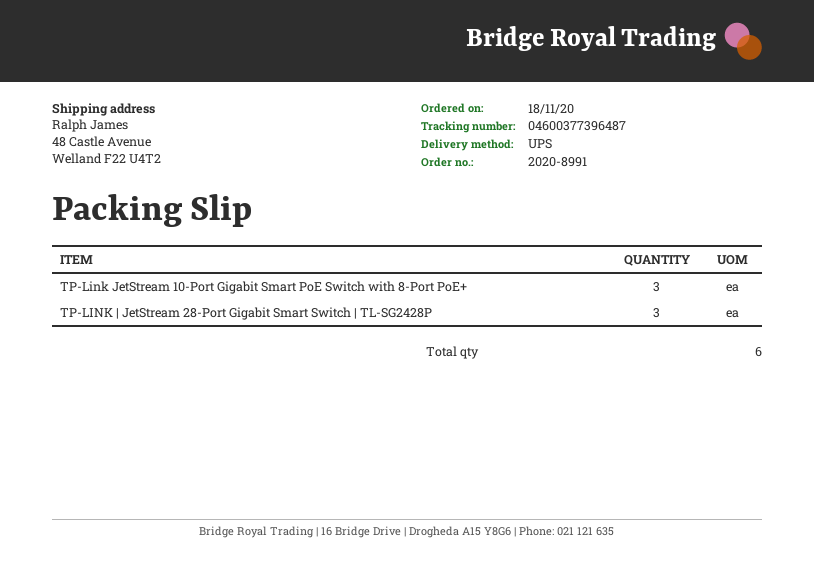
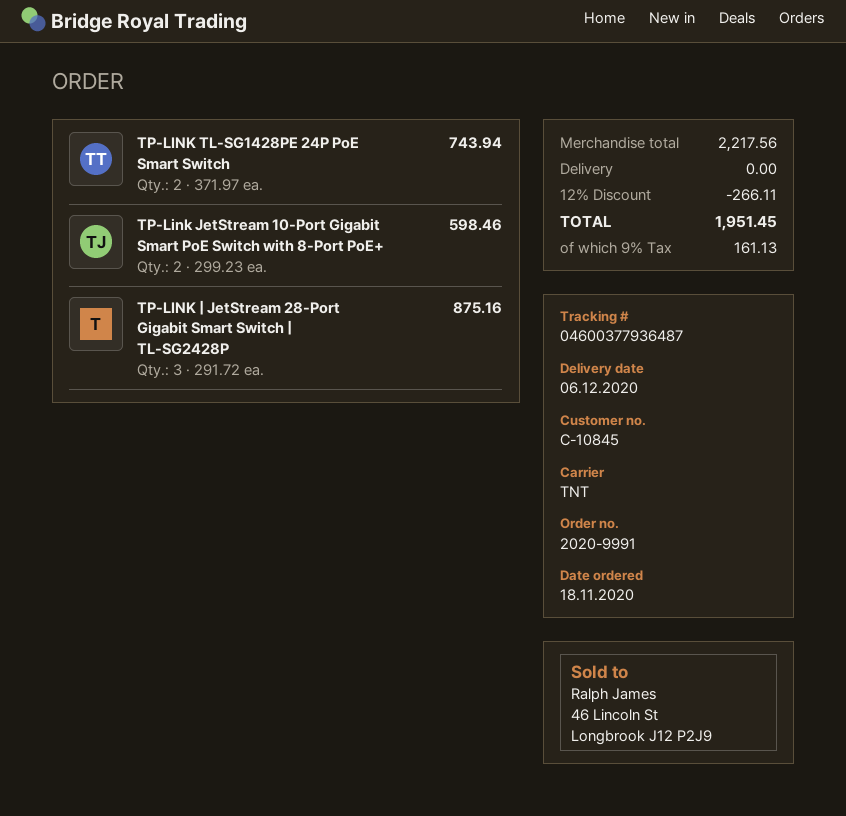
order number: 2020-8991 -> 2020-9991
shipping method: UPS -> TNT
tracking number: 04600377396487 -> 04600377936487
TP-Link JetStream 10-Port Gigabit Smart PoE Switch with 8-Port PoE+: 3 -> 2
TP-LINK TL-SG1428PE 24P PoE Smart Switch: none -> 2

